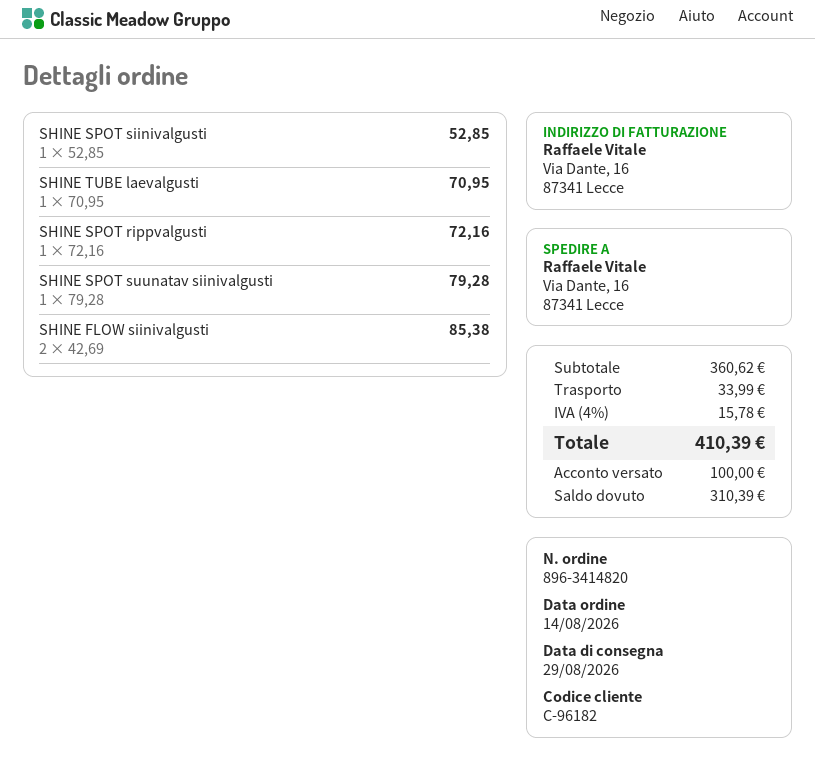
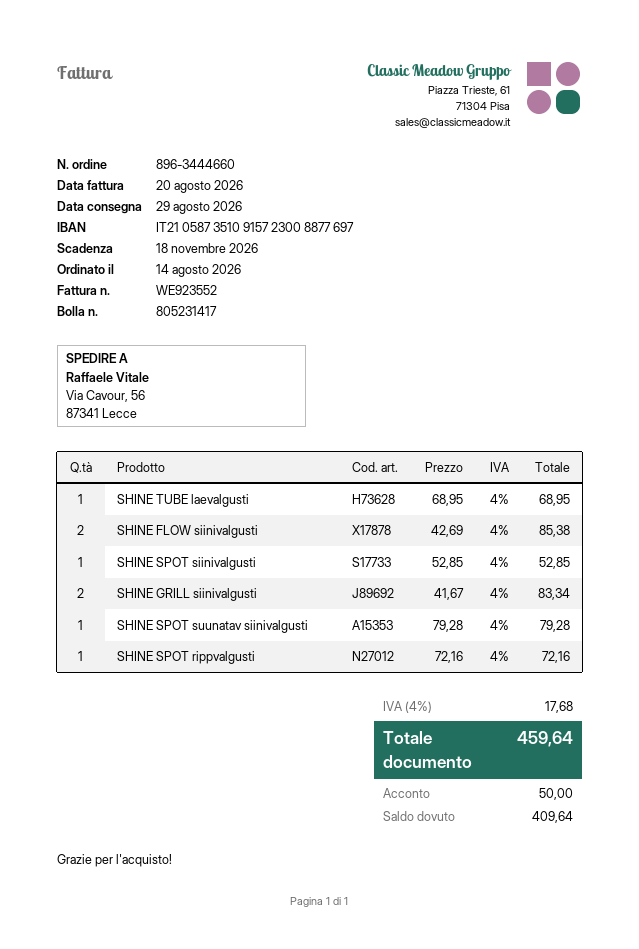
order number: 896-3414820 -> 896-3444660
ship to: Via Dante, 16, 87341 Lecce -> Via Cavour, 56, 87341 Lecce
SHINE TUBE laevalgusti: 1 x 70.95 = 70.95 -> 1 x 68.95 = 68.95
SHINE GRILL siinivalgusti: none -> 2 x 41.67 = 83.34
shipping: 33.99 -> none
tax: 4% = 15.78 -> 4% = 17.68
total: 410.39 -> 459.64
deposit: 100.00 -> 50.00
balance: 310.39 -> 409.64

